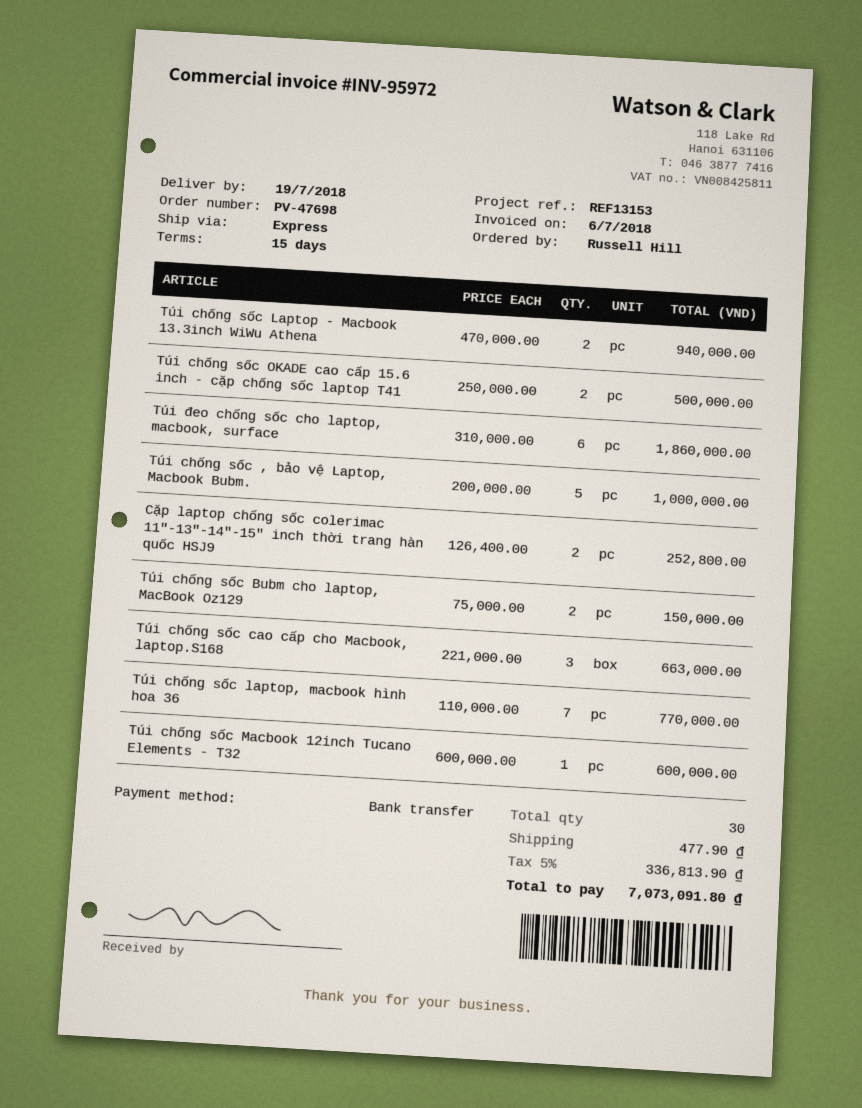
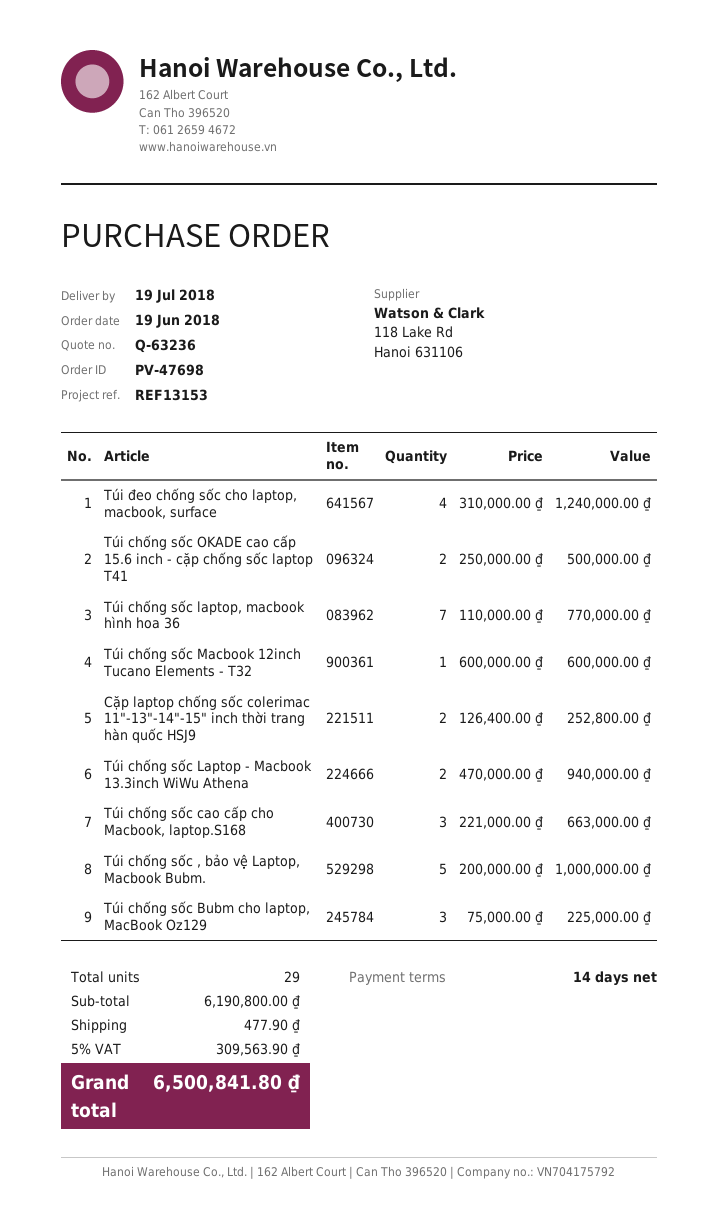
payment terms: 15 days -> 14 days
Túi đeo chống sốc cho laptop, macbook, surface: 6 x 310000.00 = 1860000.00 -> 4 x 310000.00 = 1240000.00
Túi chống sốc Bubm cho laptop, MacBook Oz129: 2 x 75000.00 = 150000.00 -> 3 x 75000.00 = 225000.00
total quantity: 30 -> 29
tax: 5% = 336813.90 -> 5% = 309563.90
total: 7073091.80 -> 6500841.80

